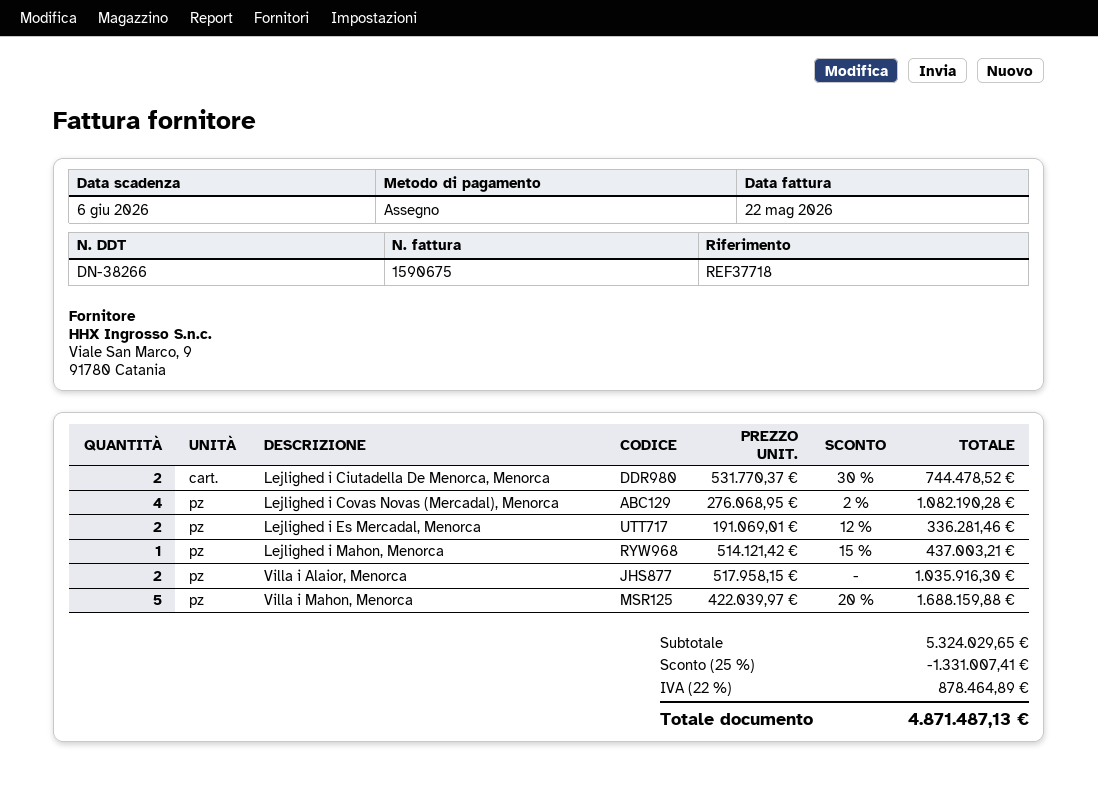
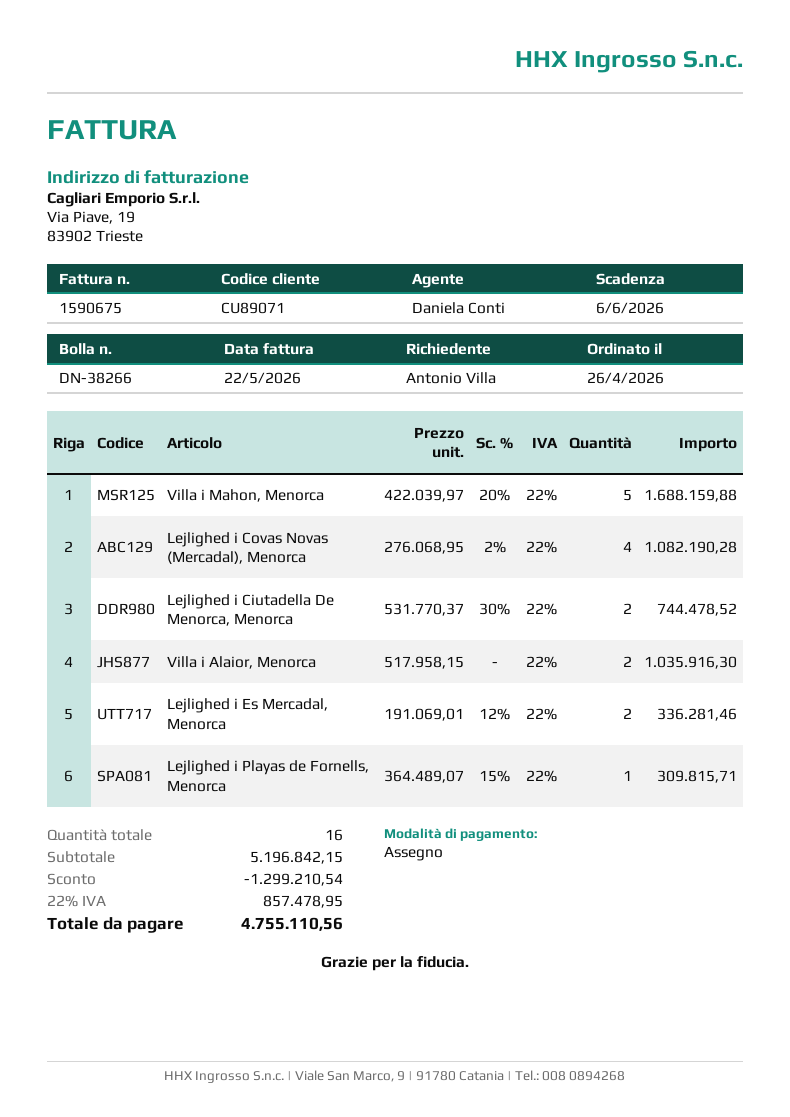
Lejlighed i Mahon, Menorca: 1 x 514121.42 - 15% = 437003.21 -> none
Lejlighed i Playas de Fornells, Menorca: none -> 1 x 364489.07 - 15% = 309815.71
subtotal: 5324029.65 -> 5196842.15
discount: 1331007.41 -> 1299210.54
tax: 22% = 878464.89 -> 22% = 857478.95
total: 4871487.13 -> 4755110.56

